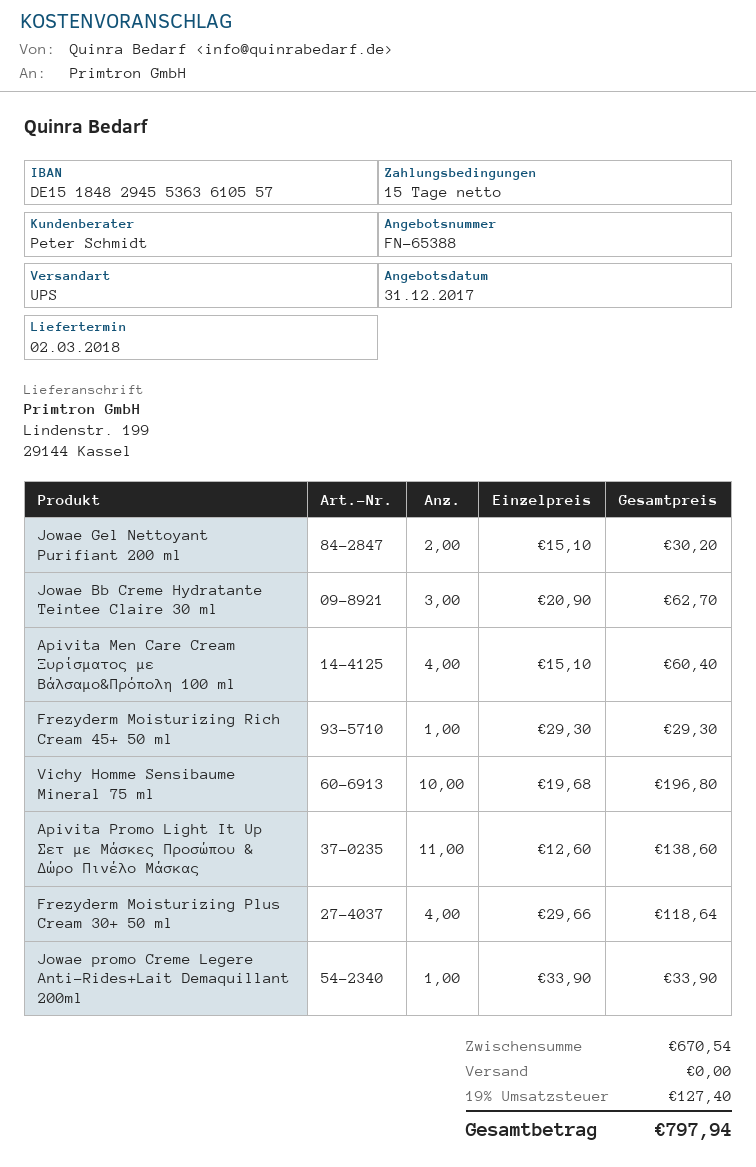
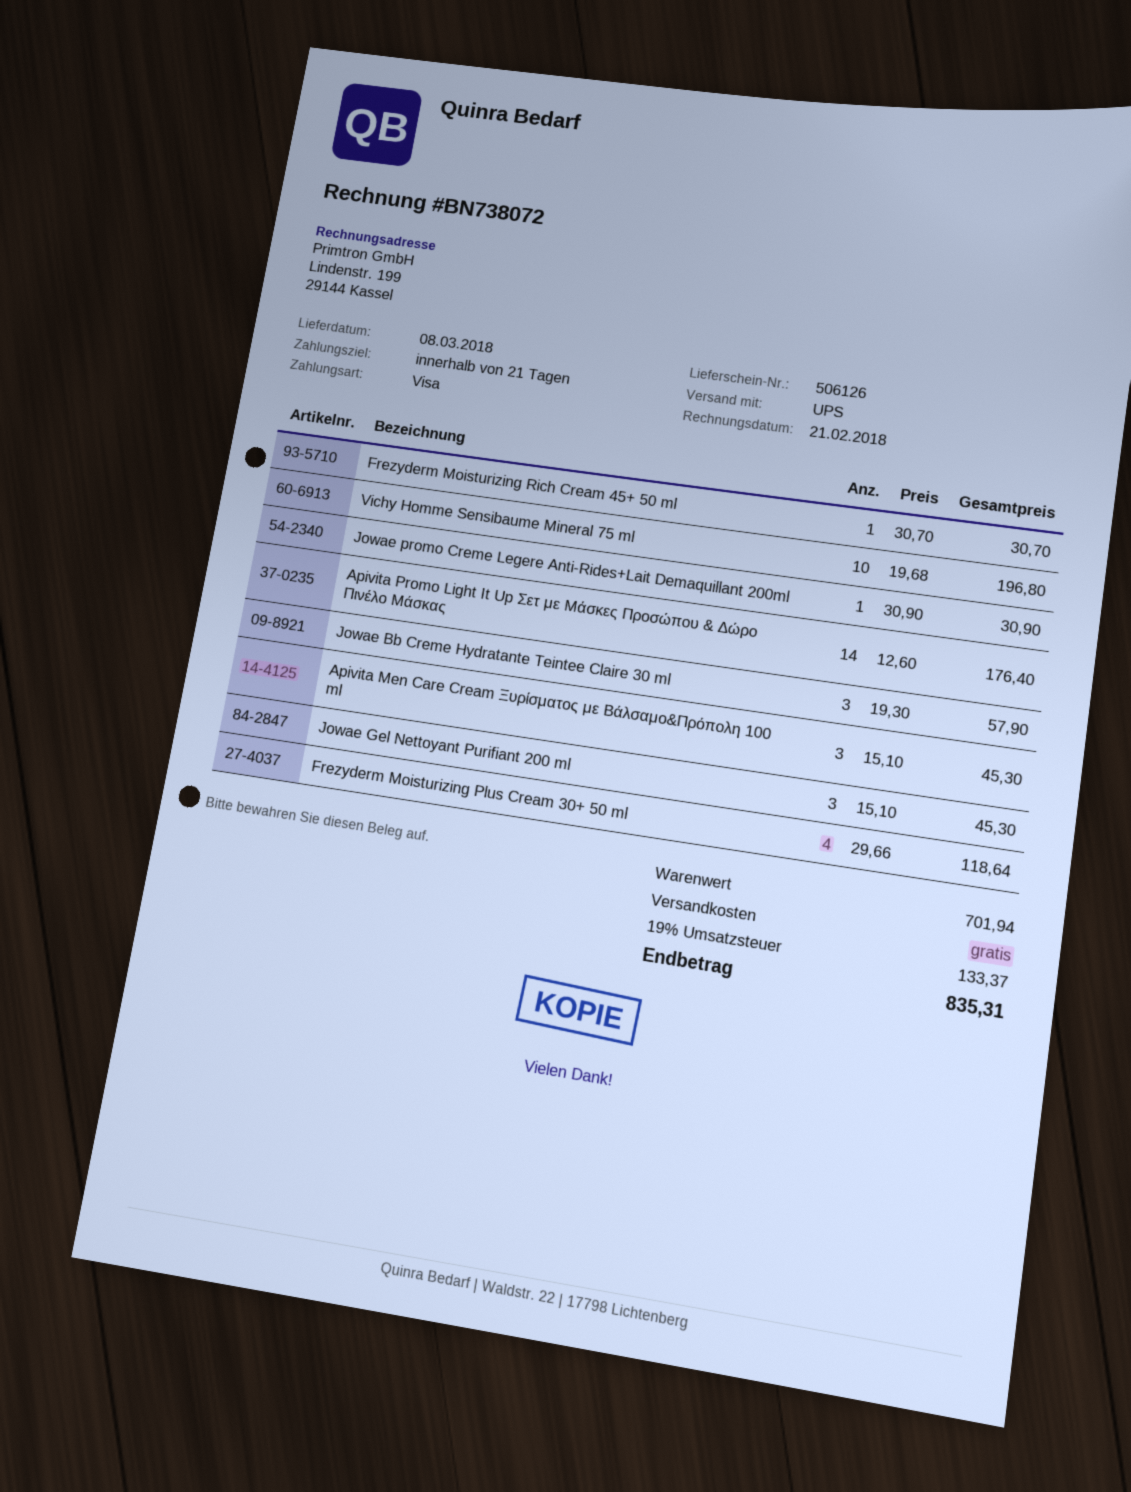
delivery date: 2018-03-02 -> 2018-03-08
payment terms: 15 days -> 21 days
Jowae Gel Nettoyant Purifiant 200 ml: 2 x 15.10 = 30.20 -> 3 x 15.10 = 45.30
Jowae Bb Creme Hydratante Teintee Claire 30 ml: 3 x 20.90 = 62.70 -> 3 x 19.30 = 57.90
Apivita Men Care Cream Ξυρίσματος με Βάλσαμο&Πρόπολη 100 ml: 4 x 15.10 = 60.40 -> 3 x 15.10 = 45.30
Frezyderm Moisturizing Rich Cream 45+ 50 ml: 1 x 29.30 = 29.30 -> 1 x 30.70 = 30.70
Apivita Promo Light It Up Σετ με Μάσκες Προσώπου & Δώρο Πινέλο Μάσκας: 11 x 12.60 = 138.60 -> 14 x 12.60 = 176.40
Jowae promo Creme Legere Anti-Rides+Lait Demaquillant 200ml: 1 x 33.90 = 33.90 -> 1 x 30.90 = 30.90
subtotal: 670.54 -> 701.94
tax: 19% = 127.40 -> 19% = 133.37
total: 797.94 -> 835.31

